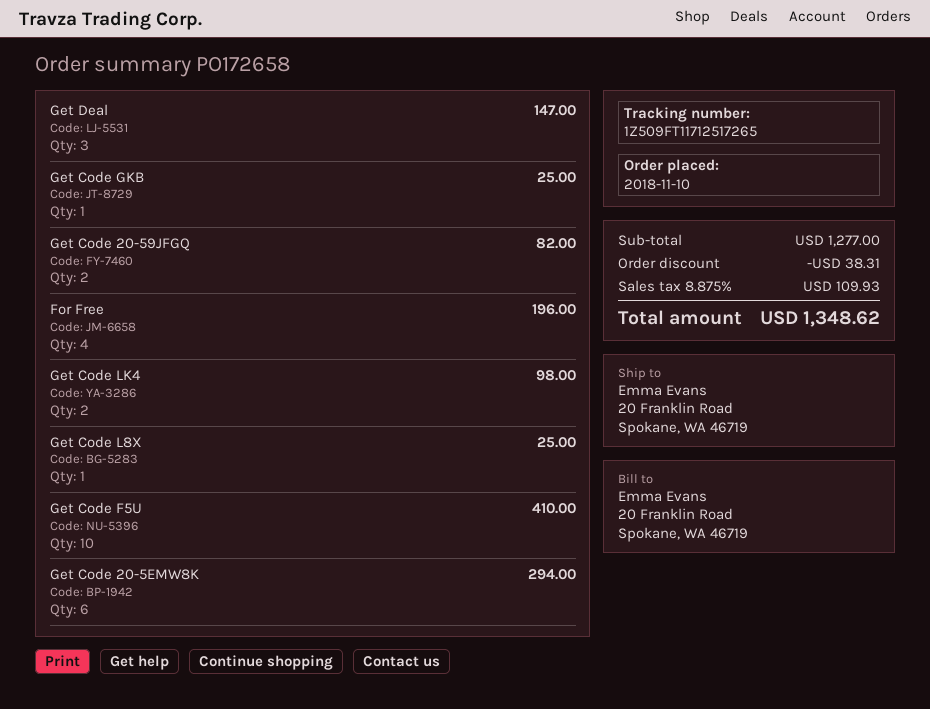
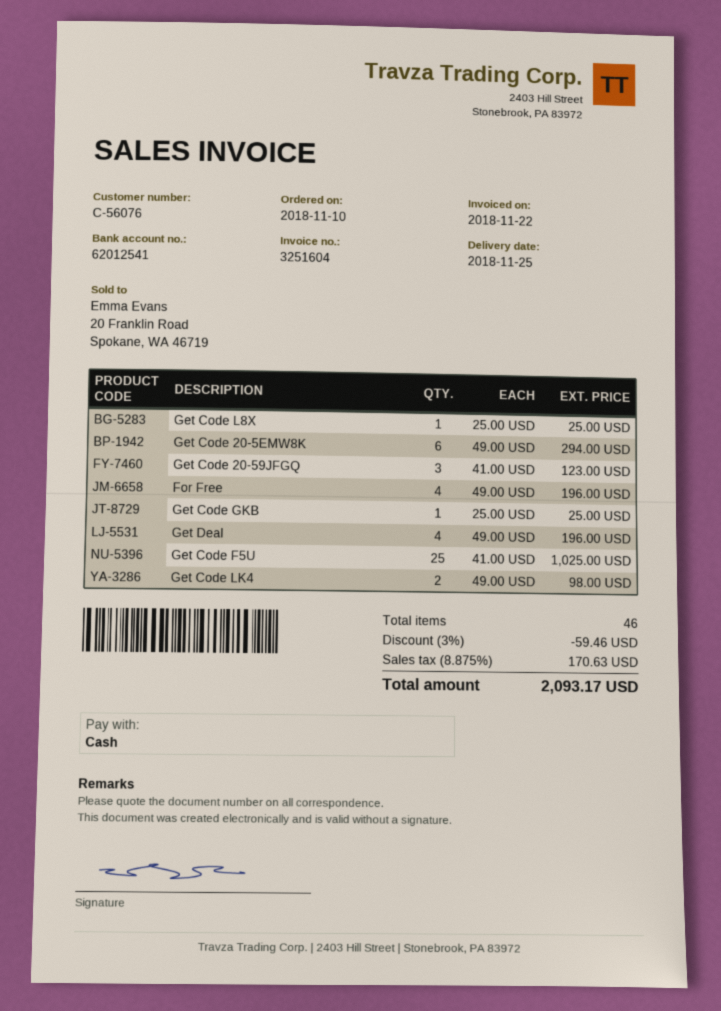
Get Deal: 3 for 147.00 -> 4 for 196.00
Get Code 20-59JFGQ: 2 for 82.00 -> 3 for 123.00
Get Code F5U: 10 for 410.00 -> 25 for 1025.00
discount: 38.31 -> 59.46
tax: 8.875% = 109.93 -> 8.875% = 170.63
total: 1348.62 -> 2093.17

